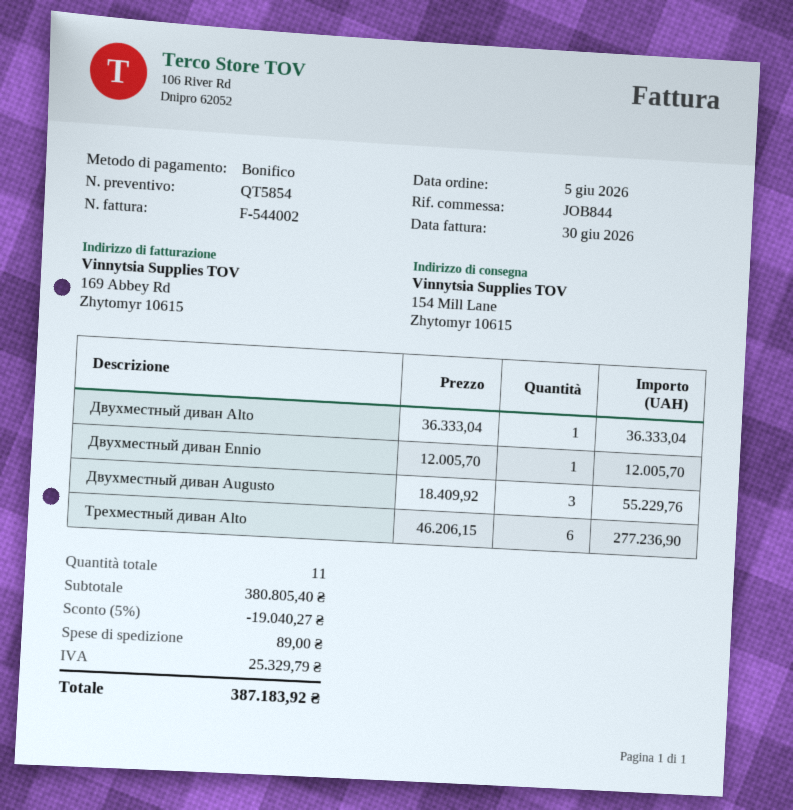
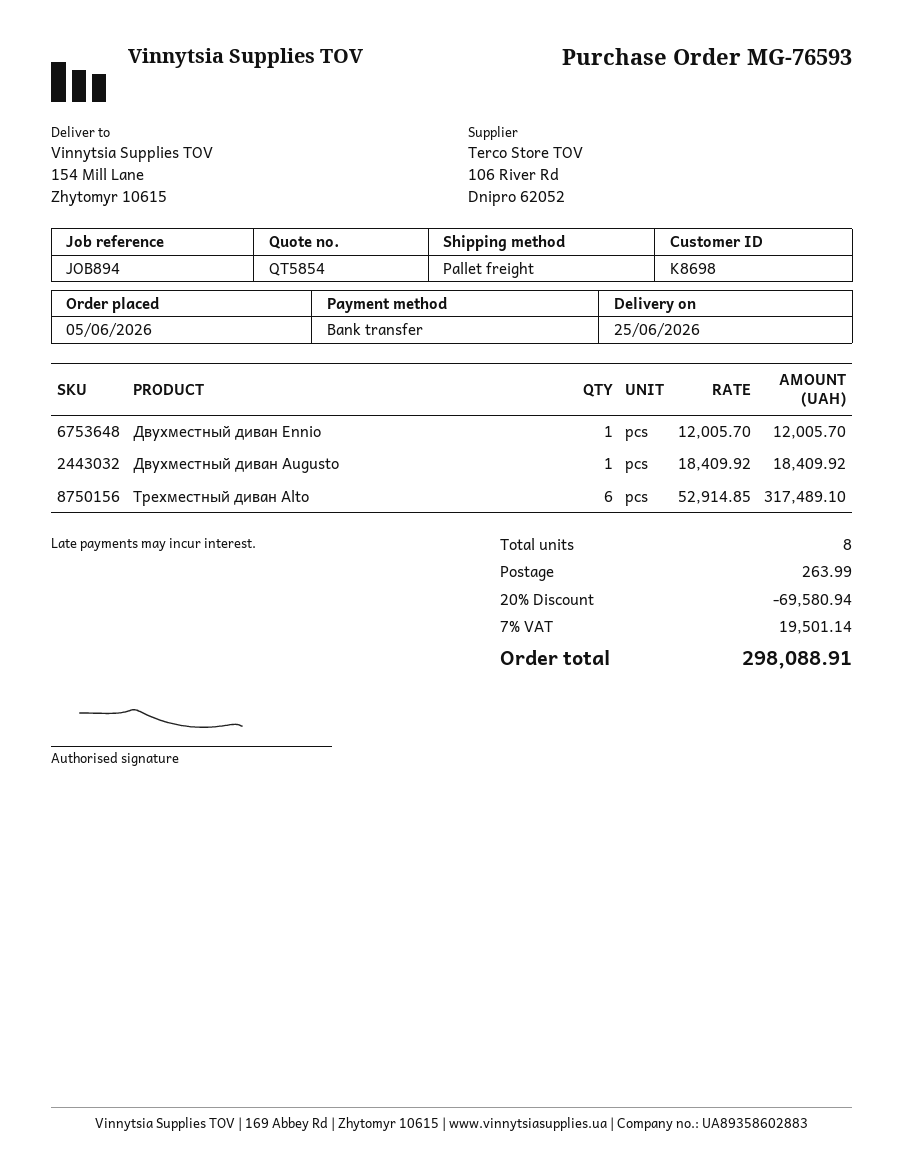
reference: JOB844 -> JOB894
Двухместный диван Alto: 1 x 36333.04 = 36333.04 -> none
Двухместный диван Augusto: 3 x 18409.92 = 55229.76 -> 1 x 18409.92 = 18409.92
Трехместный диван Alto: 6 x 46206.15 = 277236.90 -> 6 x 52914.85 = 317489.10
total quantity: 11 -> 8
discount: 5% = 19040.27 -> 20% = 69580.94
shipping: 89.00 -> 263.99
tax: 25329.79 -> 19501.14
total: 387183.92 -> 298088.91

